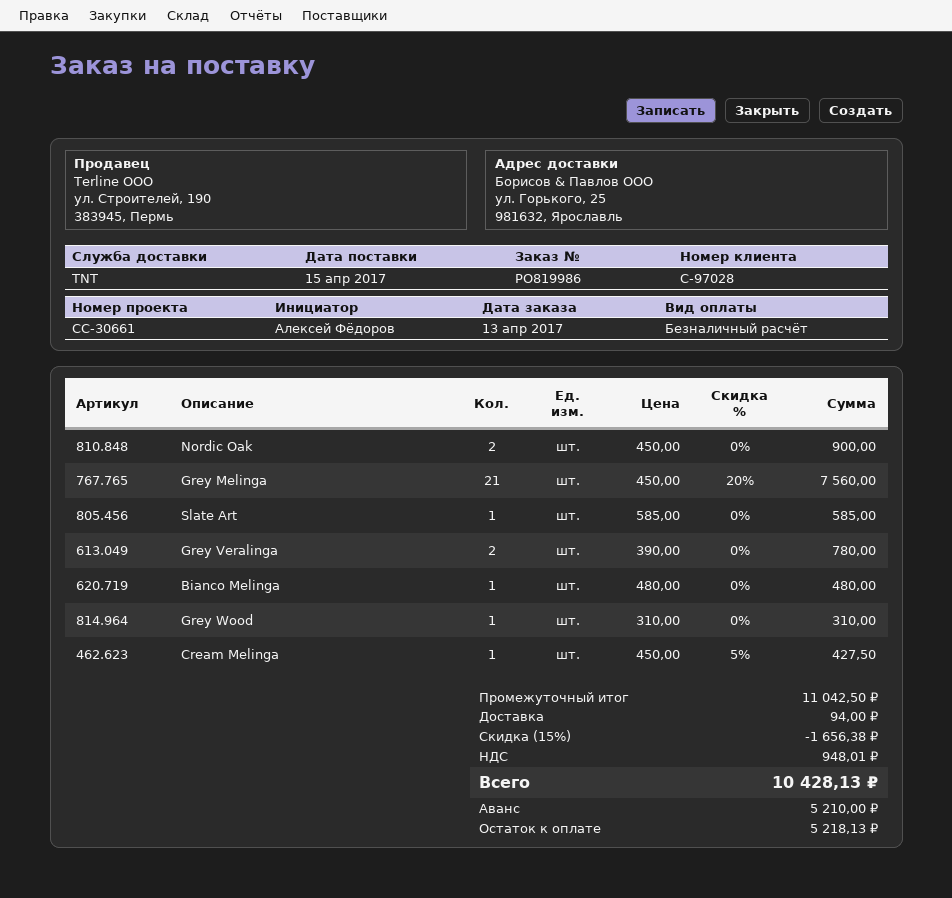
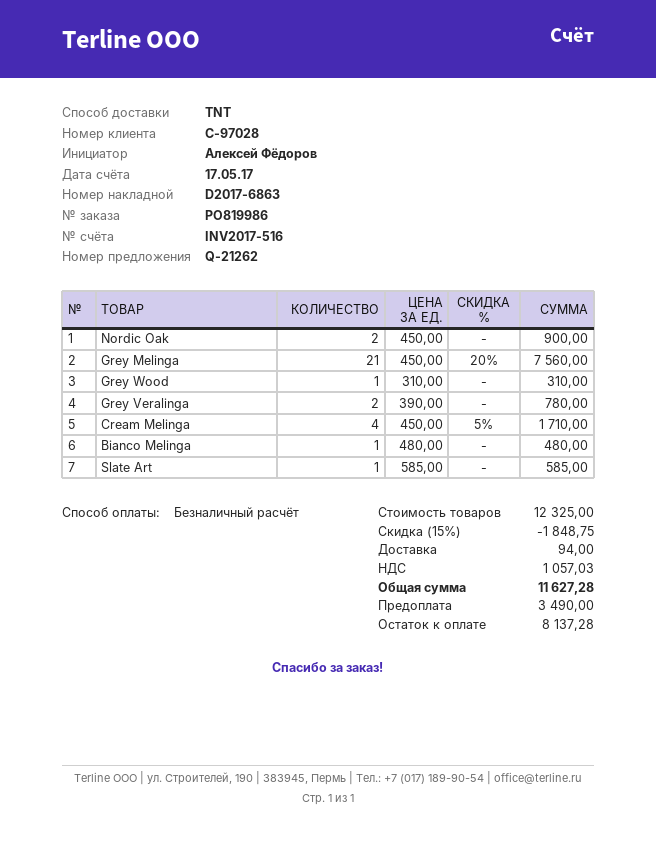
Cream Melinga: 1 x 450.00 - 5% = 427.50 -> 4 x 450.00 - 5% = 1710.00
subtotal: 11042.50 -> 12325.00
discount: 15% = 1656.38 -> 15% = 1848.75
tax: 948.01 -> 1057.03
total: 10428.13 -> 11627.28
deposit: 5210.00 -> 3490.00
balance: 5218.13 -> 8137.28

